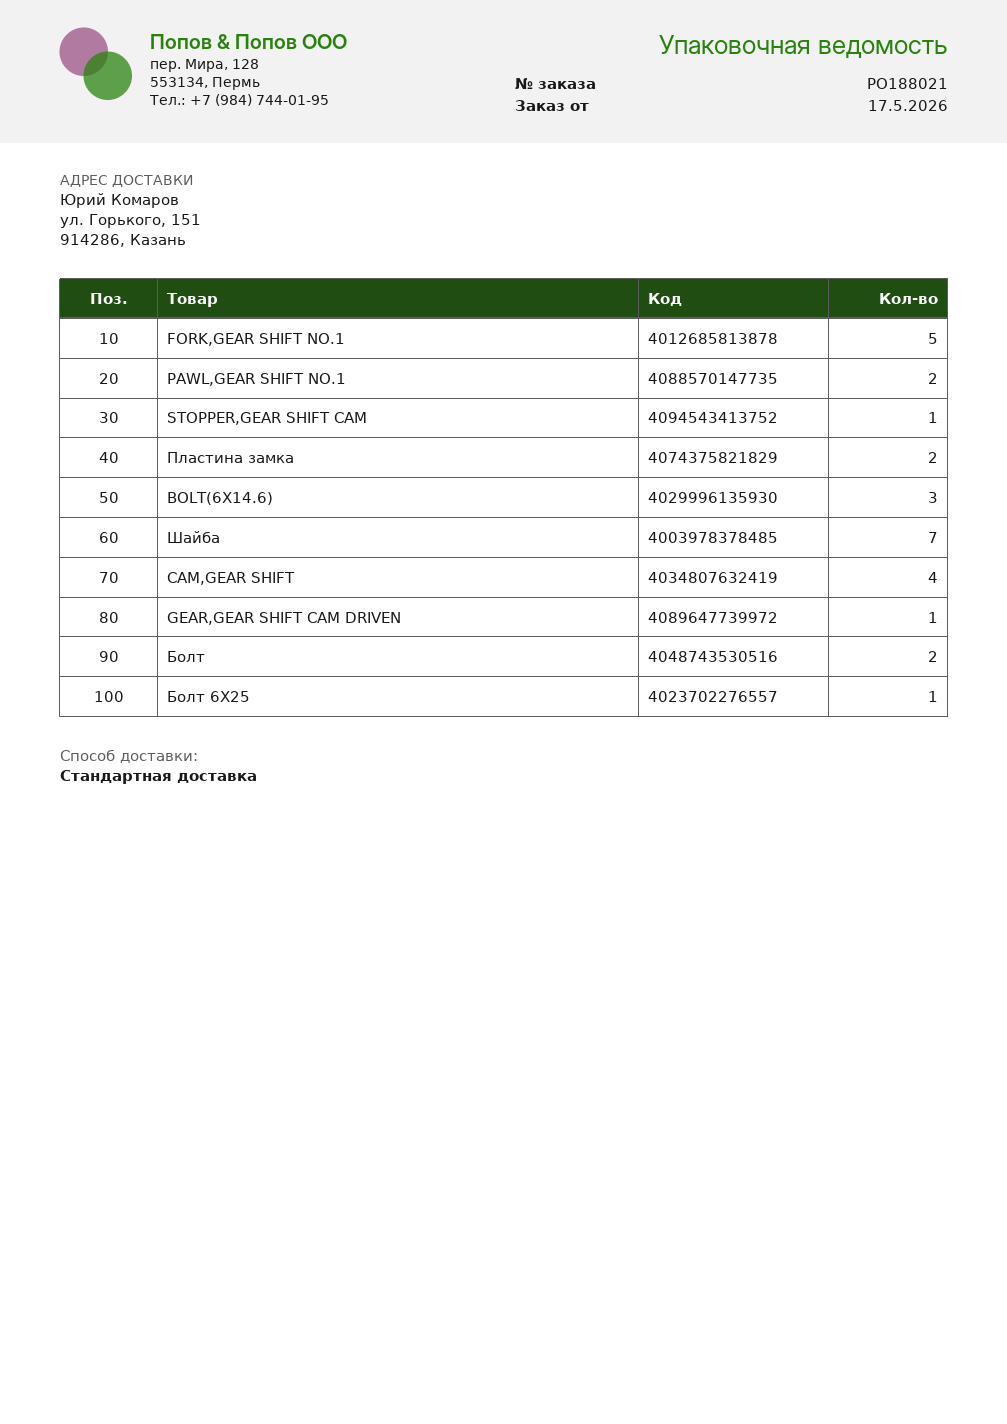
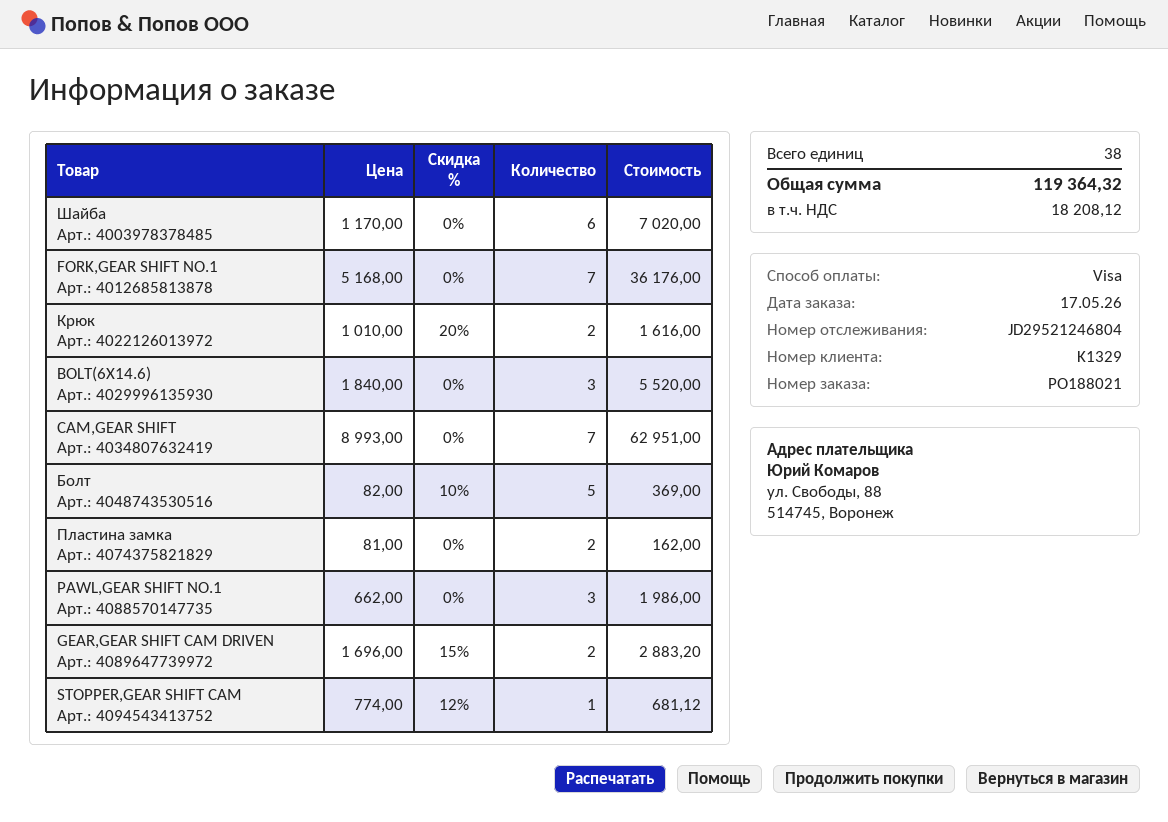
FORK,GEAR SHIFT NO.1: 5 -> 7
PAWL,GEAR SHIFT NO.1: 2 -> 3
Шайба: 7 -> 6
CAM,GEAR SHIFT: 4 -> 7
GEAR,GEAR SHIFT CAM DRIVEN: 1 -> 2
Болт: 2 -> 5
Болт 6X25: 1 -> none
Крюк: none -> 2

